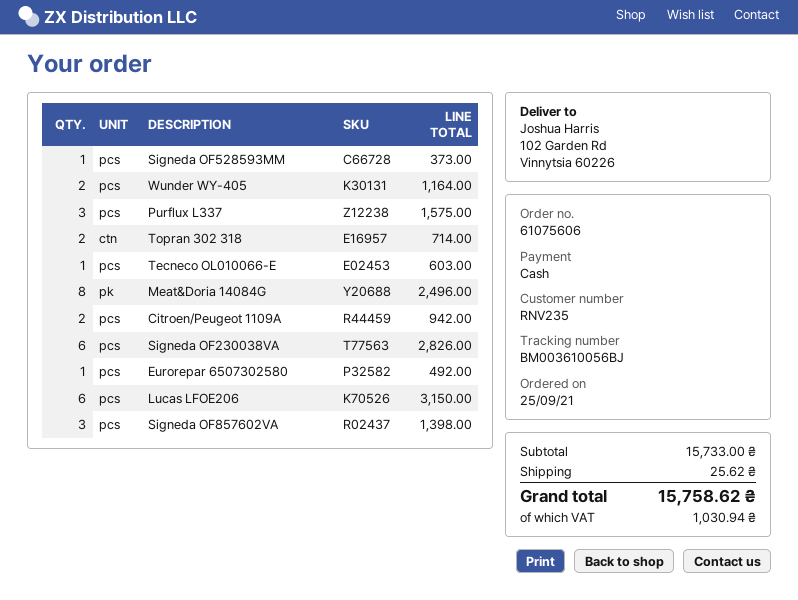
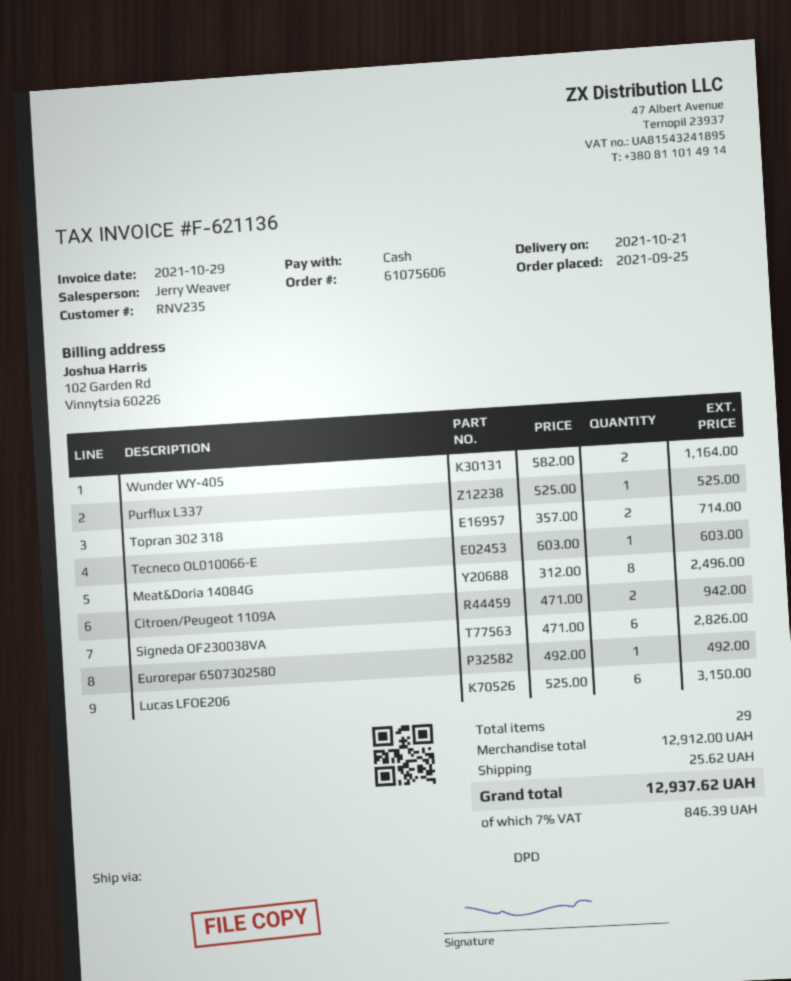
Signeda OF528593MM: 1 for 373.00 -> none
Purflux L337: 3 for 1575.00 -> 1 for 525.00
Signeda OF857602VA: 3 for 1398.00 -> none
subtotal: 15733.00 -> 12912.00
tax: 1030.94 -> 846.39
total: 15758.62 -> 12937.62

